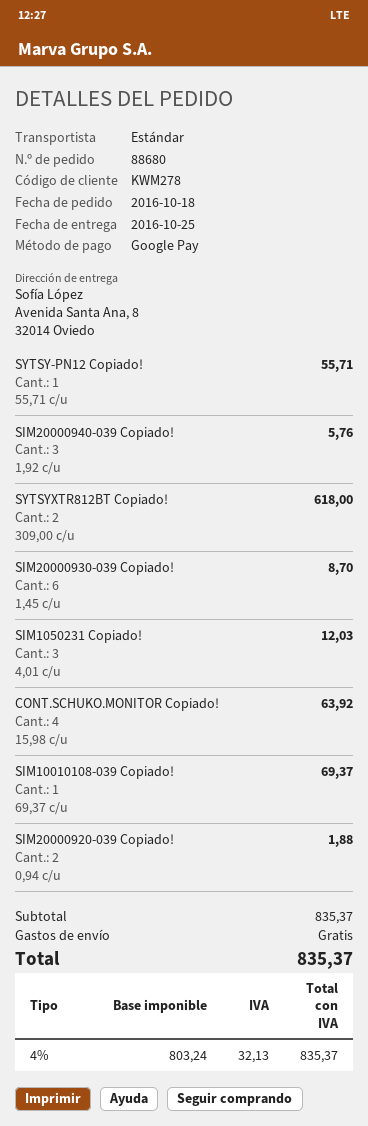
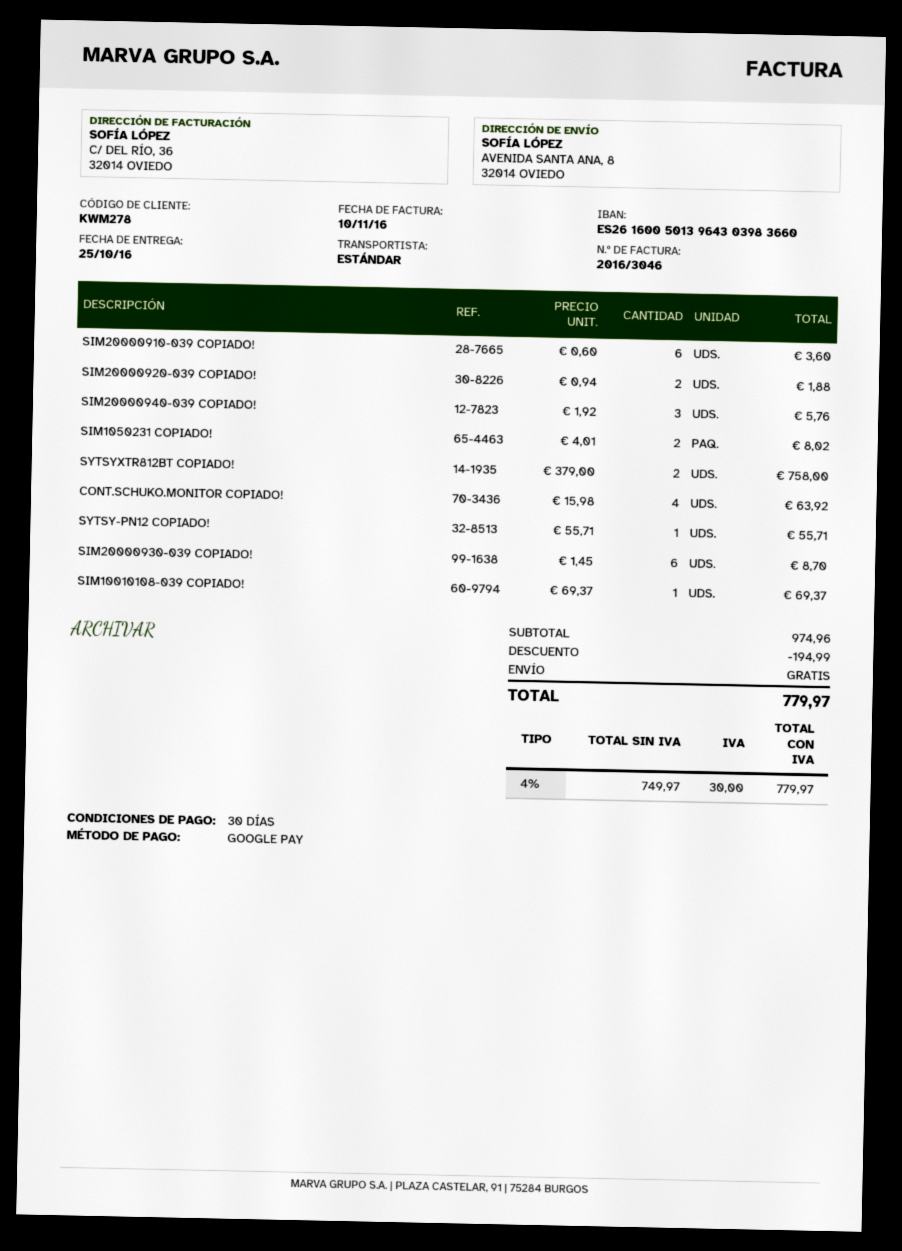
SYTSYXTR812BT Copiado!: 2 x 309.00 = 618.00 -> 2 x 379.00 = 758.00
SIM1050231 Copiado!: 3 x 4.01 = 12.03 -> 2 x 4.01 = 8.02
SIM20000910-039 COPIADO!: none -> 6 x 0.60 = 3.60
subtotal: 835.37 -> 974.96
discount: none -> 194.99
net: 803.24 -> 749.97
tax: 4% = 32.13 -> 4% = 30.00
total: 835.37 -> 779.97

